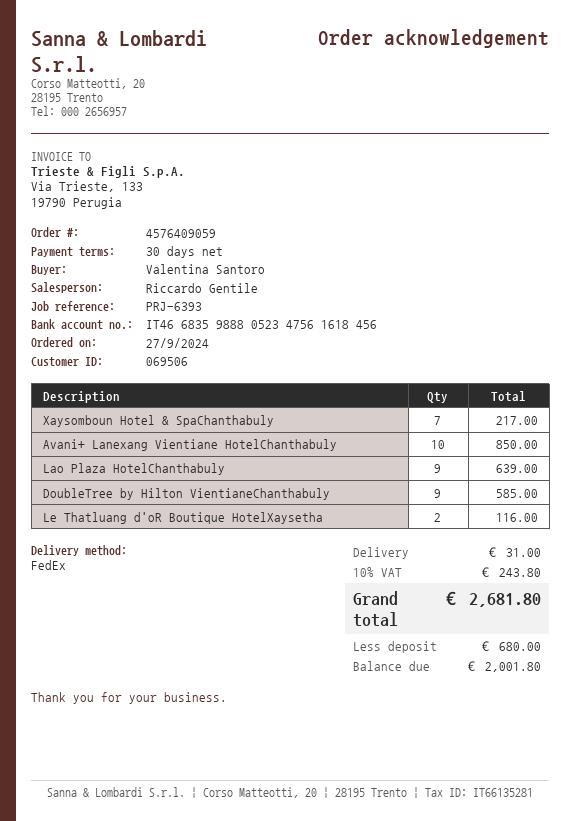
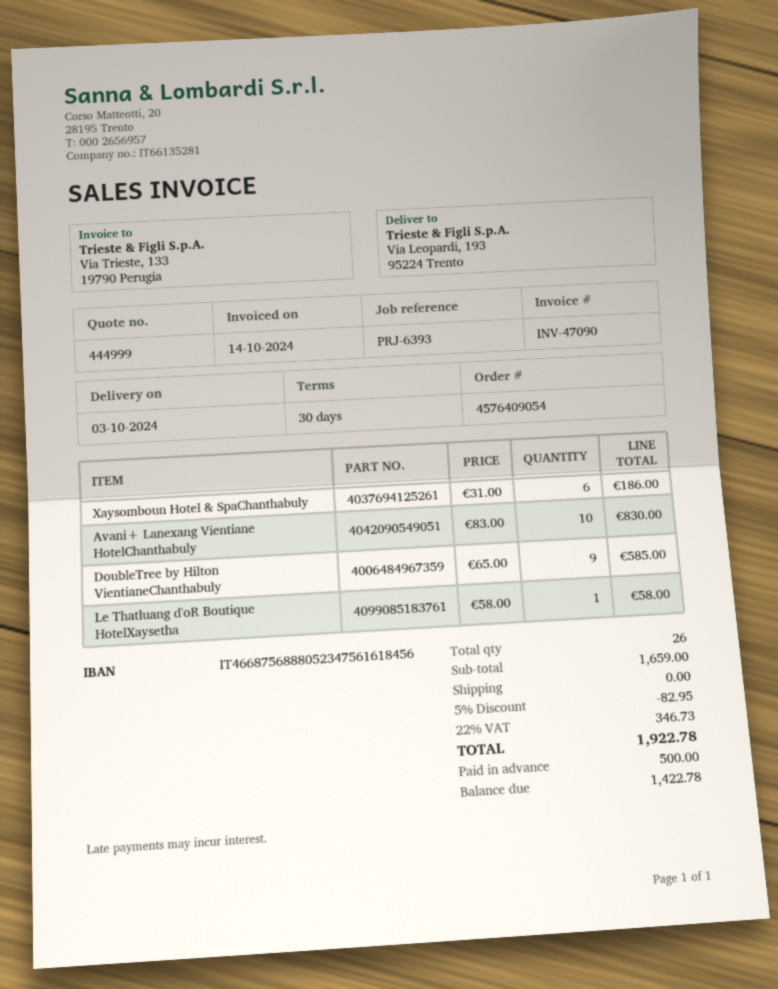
order number: 4576409059 -> 4576409054
bank account: IT4668359888052347561618456 -> IT4668756888052347561618456
Xaysomboun Hotel & SpaChanthabuly: 7 for 217.00 -> 6 for 186.00
Avani+ Lanexang Vientiane HotelChanthabuly: 10 for 850.00 -> 10 for 830.00
Lao Plaza HotelChanthabuly: 9 for 639.00 -> none
Le Thatluang d'oR Boutique HotelXaysetha: 2 for 116.00 -> 1 for 58.00
discount: none -> 5% = 82.95
shipping: 31.00 -> 0.00
tax: 10% = 243.80 -> 22% = 346.73
total: 2681.80 -> 1922.78
deposit: 680.00 -> 500.00
balance: 2001.80 -> 1422.78

